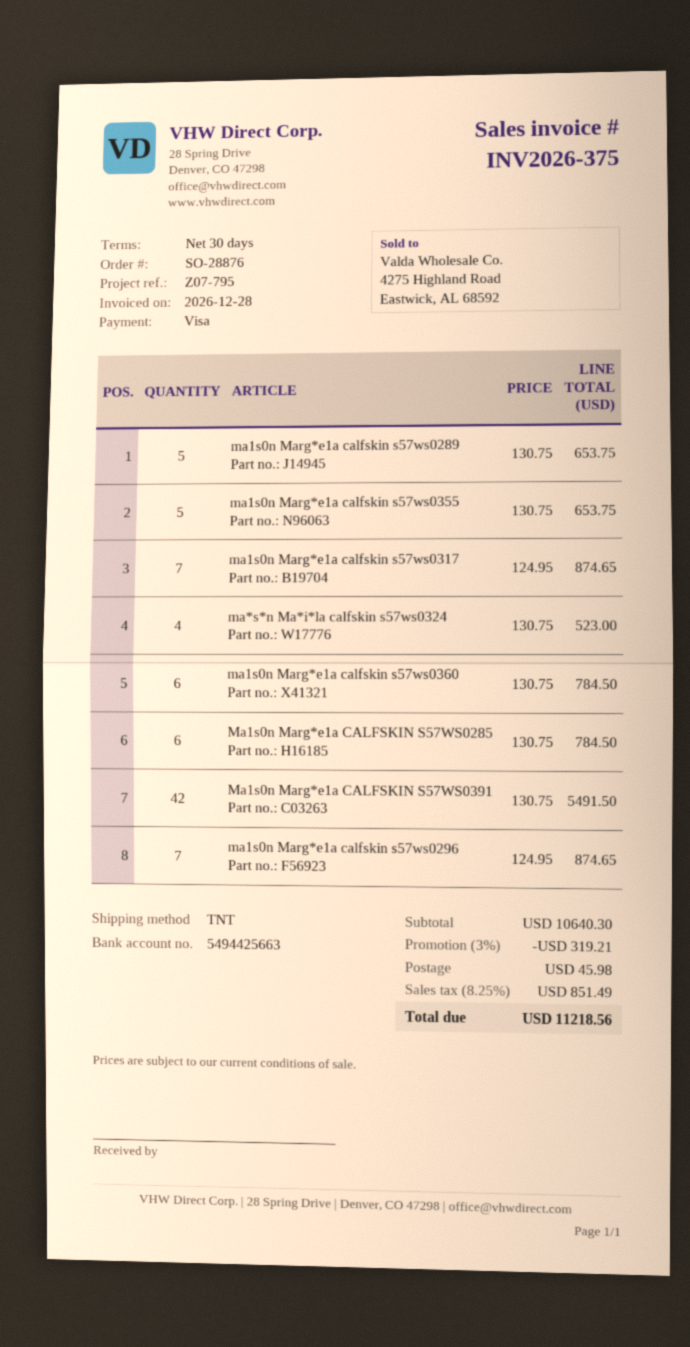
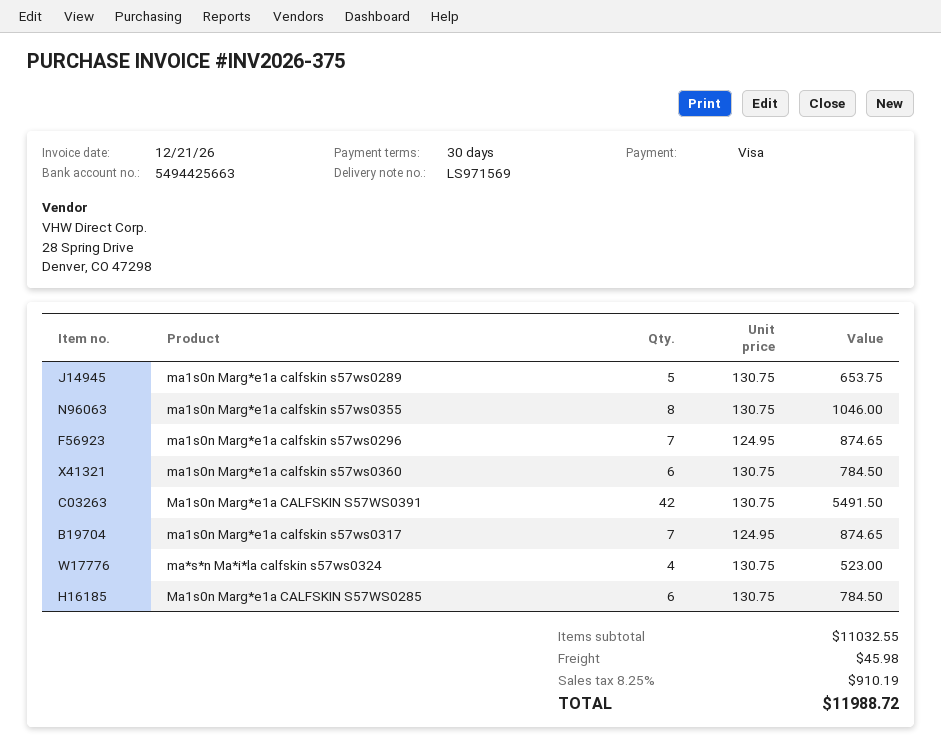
invoice date: 2026-12-28 -> 2026-12-21
ma1s0n Marg*e1a calfskin s57ws0355: 5 x 130.75 = 653.75 -> 8 x 130.75 = 1046.00
subtotal: 10640.30 -> 11032.55
discount: 3% = 319.21 -> none
tax: 8.25% = 851.49 -> 8.25% = 910.19
total: 11218.56 -> 11988.72

